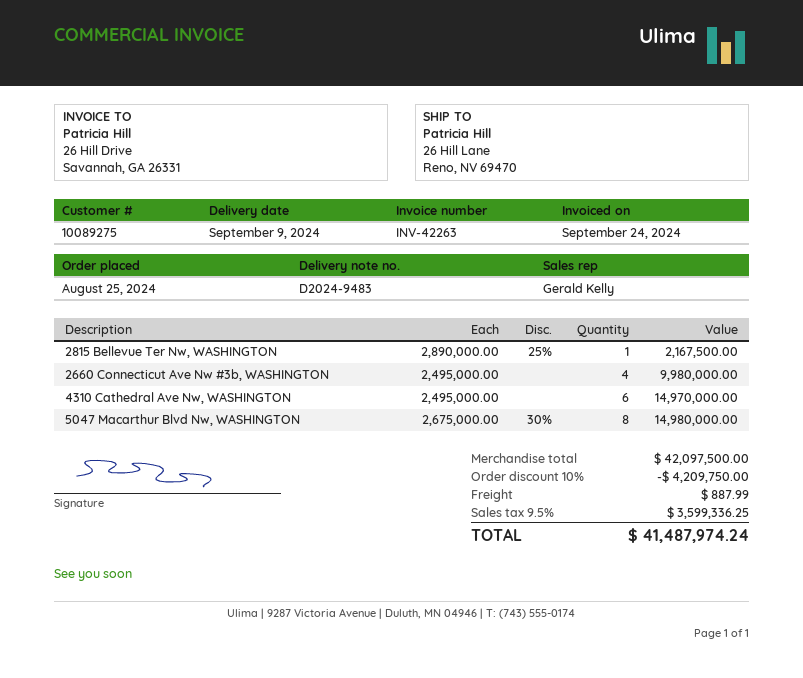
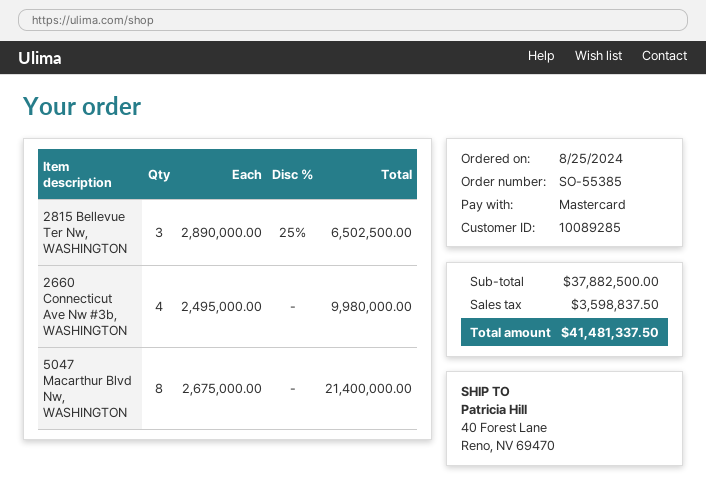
customer number: 10089275 -> 10089285
ship to: 26 Hill Lane, Reno, NV 69470 -> 40 Forest Lane, Reno, NV 69470
2815 Bellevue Ter Nw, WASHINGTON: 1 x 2890000.00 - 25% = 2167500.00 -> 3 x 2890000.00 - 25% = 6502500.00
4310 Cathedral Ave Nw, WASHINGTON: 6 x 2495000.00 = 14970000.00 -> none
5047 Macarthur Blvd Nw, WASHINGTON: 8 x 2675000.00 - 30% = 14980000.00 -> 8 x 2675000.00 = 21400000.00
subtotal: 42097500.00 -> 37882500.00
discount: 10% = 4209750.00 -> none
shipping: 887.99 -> none
tax: 3599336.25 -> 3598837.50
total: 41487974.24 -> 41481337.50

